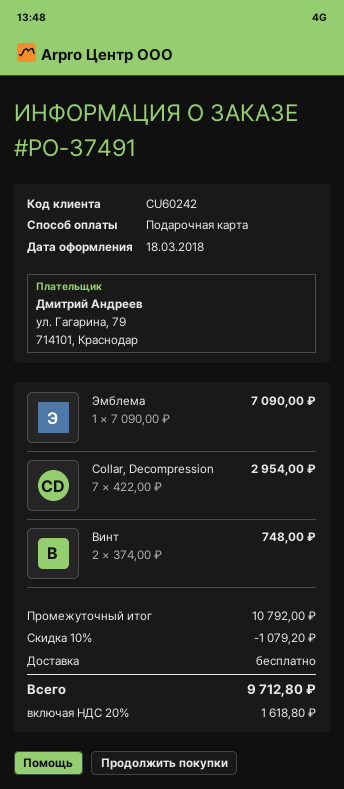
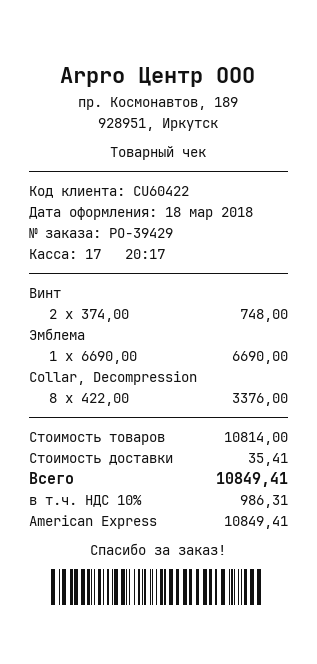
order number: PO-37491 -> PO-39429
customer number: CU60242 -> CU60422
payment method: gift card -> American Express
Эмблема: 1 x 7090.00 = 7090.00 -> 1 x 6690.00 = 6690.00
Collar, Decompression: 7 x 422.00 = 2954.00 -> 8 x 422.00 = 3376.00
subtotal: 10792.00 -> 10814.00
discount: 10% = 1079.20 -> none
shipping: 0.00 -> 35.41
tax: 20% = 1618.80 -> 10% = 986.31
total: 9712.80 -> 10849.41

